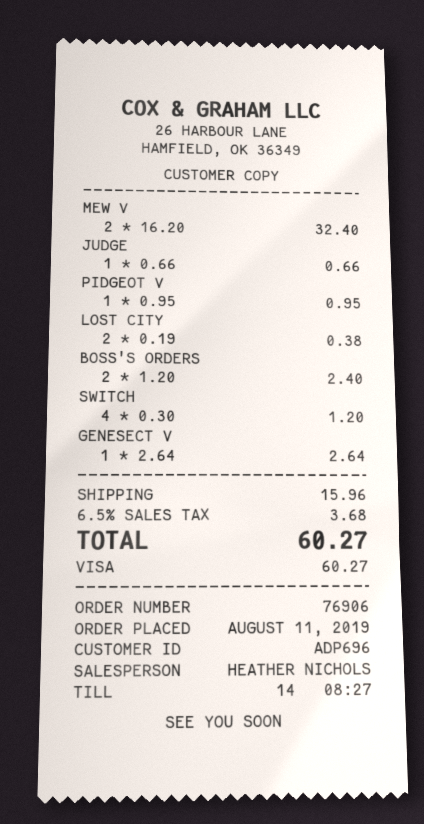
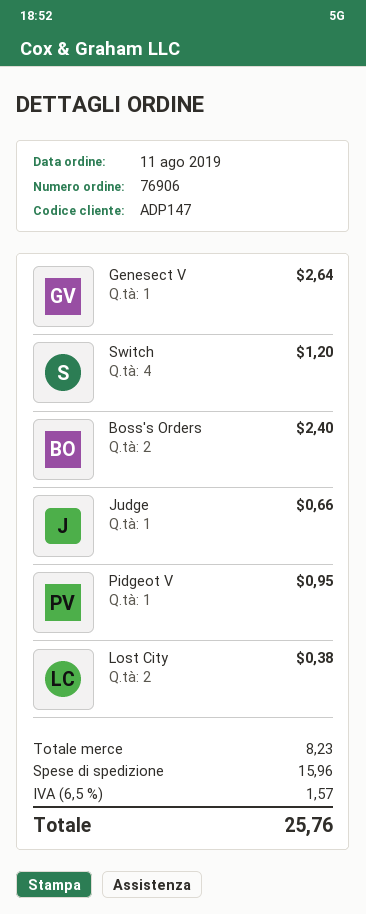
customer number: ADP696 -> ADP147
MEW V: 2 for 32.40 -> none
tax: 6.5% = 3.68 -> 6.5% = 1.57
total: 60.27 -> 25.76

